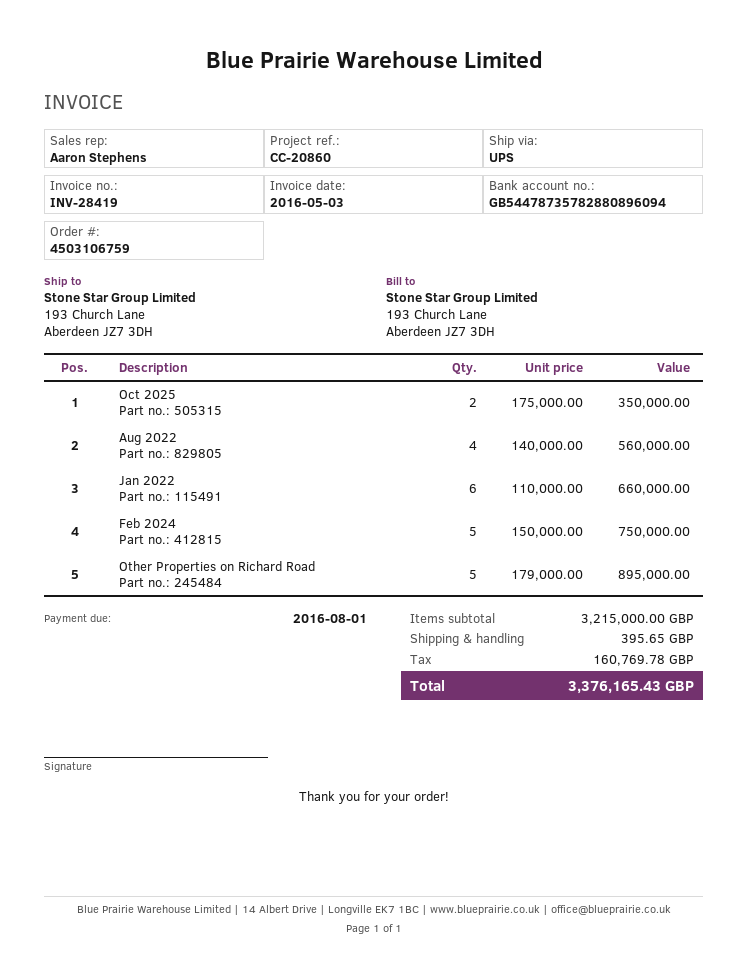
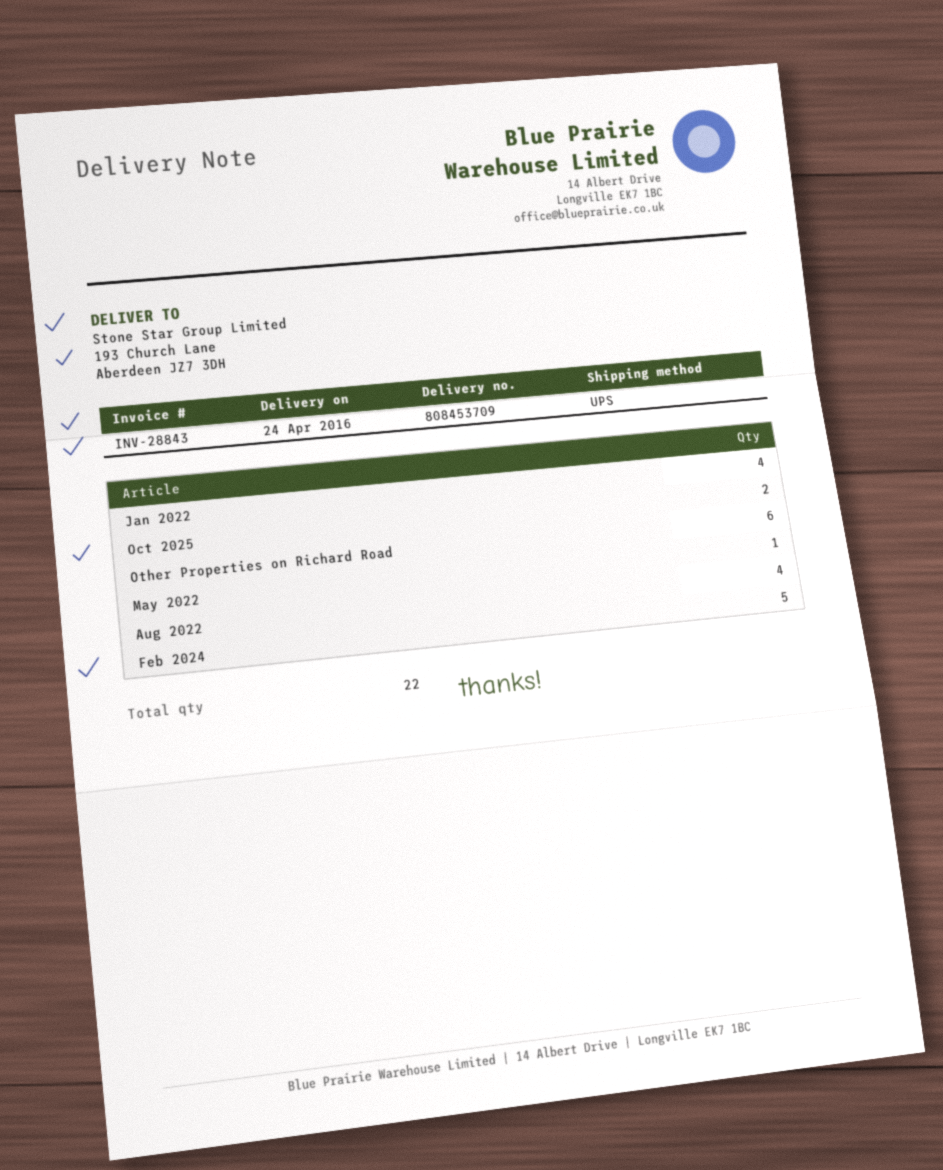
invoice number: INV-28419 -> INV-28843
Jan 2022: 6 -> 4
Other Properties on Richard Road: 5 -> 6
May 2022: none -> 1

